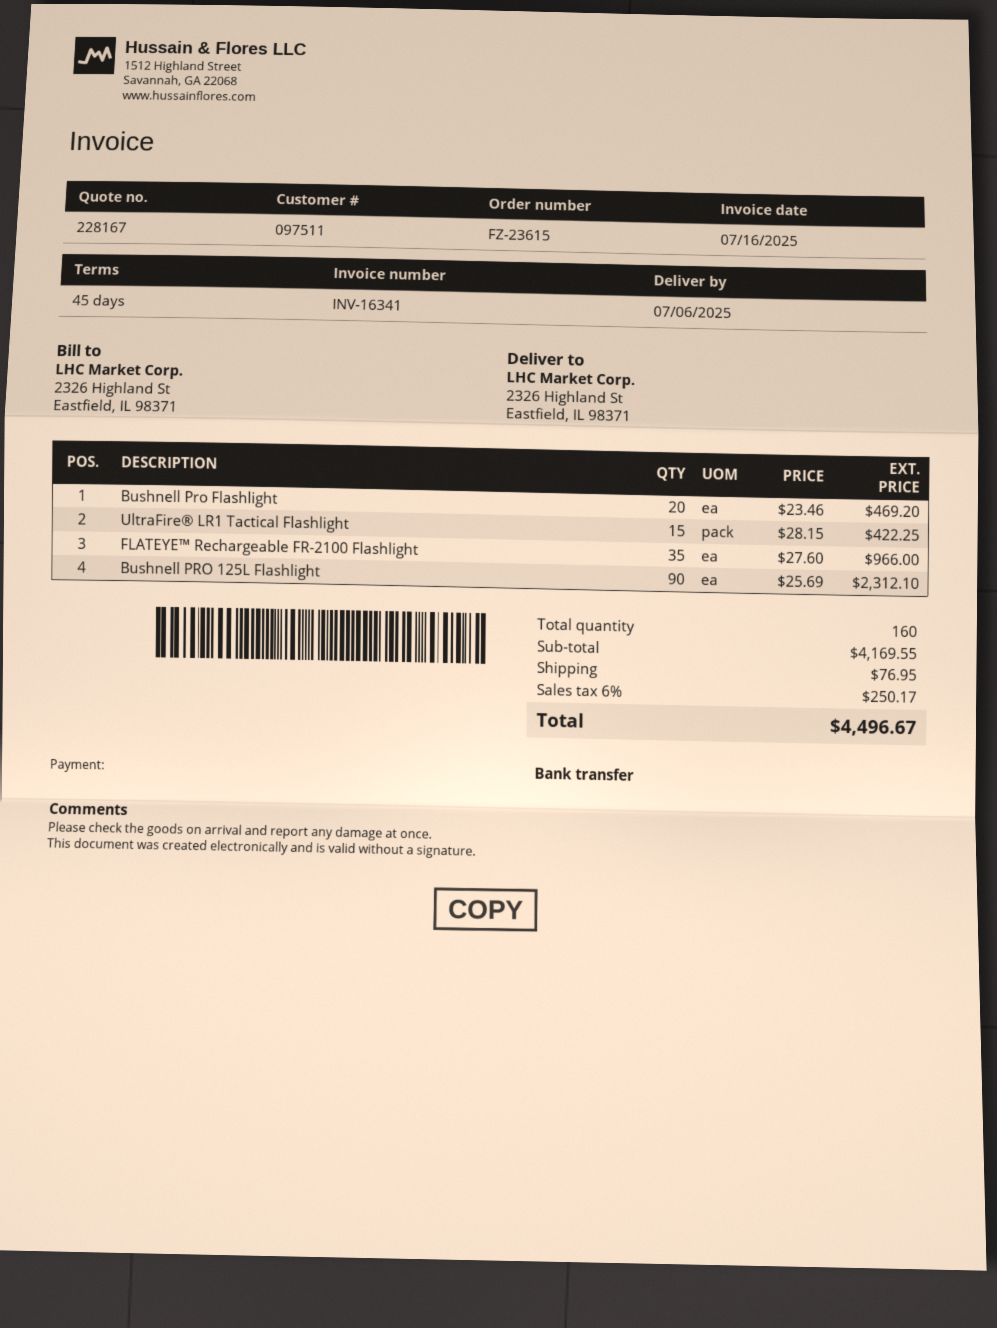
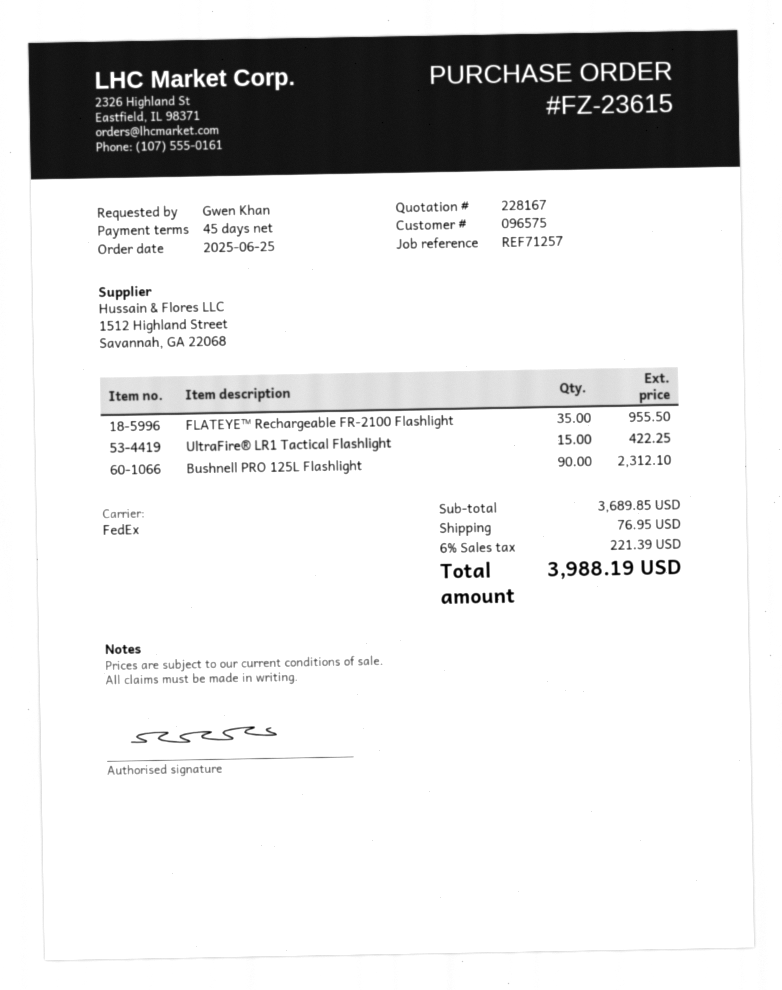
customer number: 097511 -> 096575
Bushnell Pro Flashlight: 20 for 469.20 -> none
FLATEYE™ Rechargeable FR-2100 Flashlight: 35 for 966.00 -> 35 for 955.50
subtotal: 4169.55 -> 3689.85
tax: 6% = 250.17 -> 6% = 221.39
total: 4496.67 -> 3988.19

